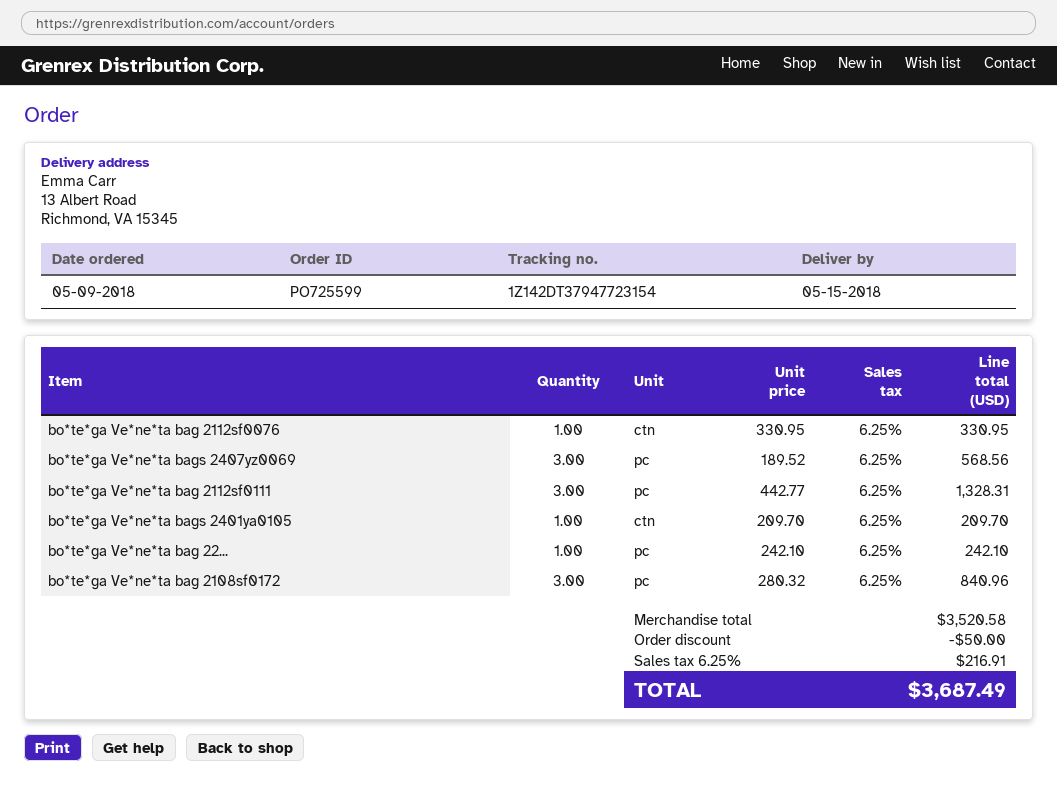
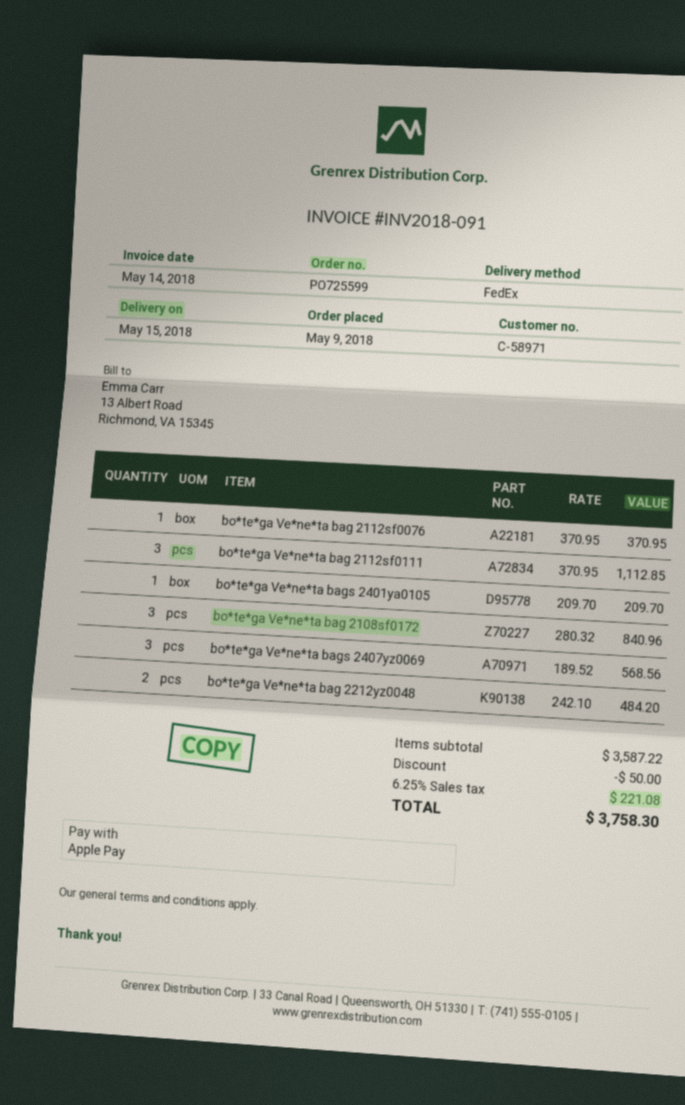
bo*te*ga Ve*ne*ta bag 2112sf0076: 1 x 330.95 = 330.95 -> 1 x 370.95 = 370.95
bo*te*ga Ve*ne*ta bag 2112sf0111: 3 x 442.77 = 1328.31 -> 3 x 370.95 = 1112.85
bo*te*ga Ve*ne*ta bag 22...: 1 x 242.10 = 242.10 -> 2 x 242.10 = 484.20
subtotal: 3520.58 -> 3587.22
tax: 6.25% = 216.91 -> 6.25% = 221.08
total: 3687.49 -> 3758.30

